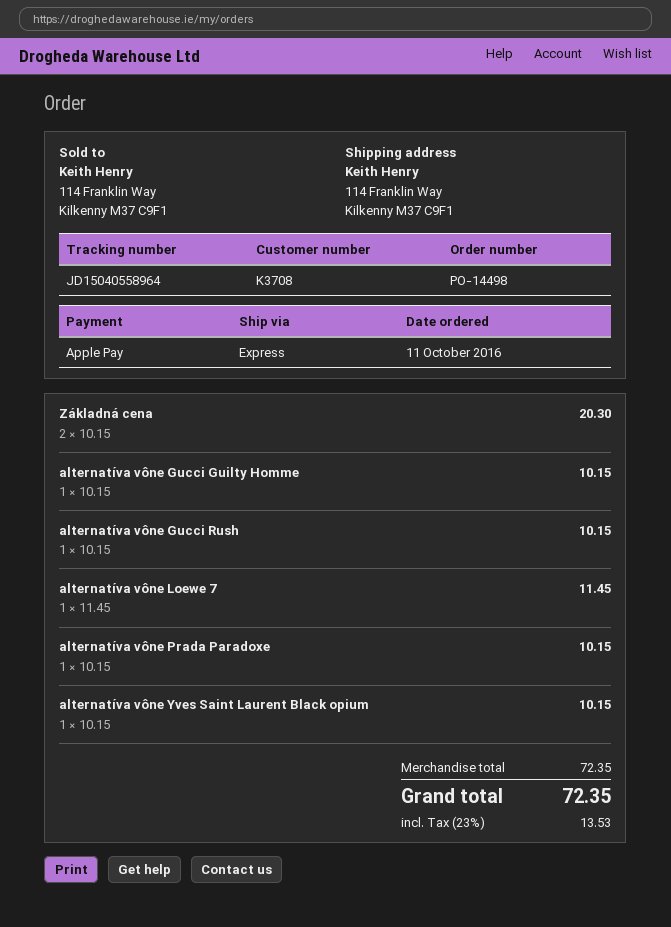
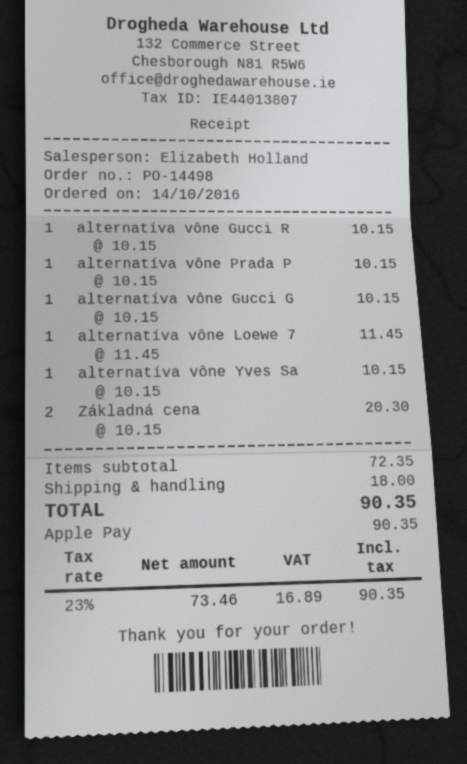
order date: 2016-10-11 -> 2016-10-14
shipping: none -> 18.00
tax: 23% = 13.53 -> 23% = 16.89
total: 72.35 -> 90.35

